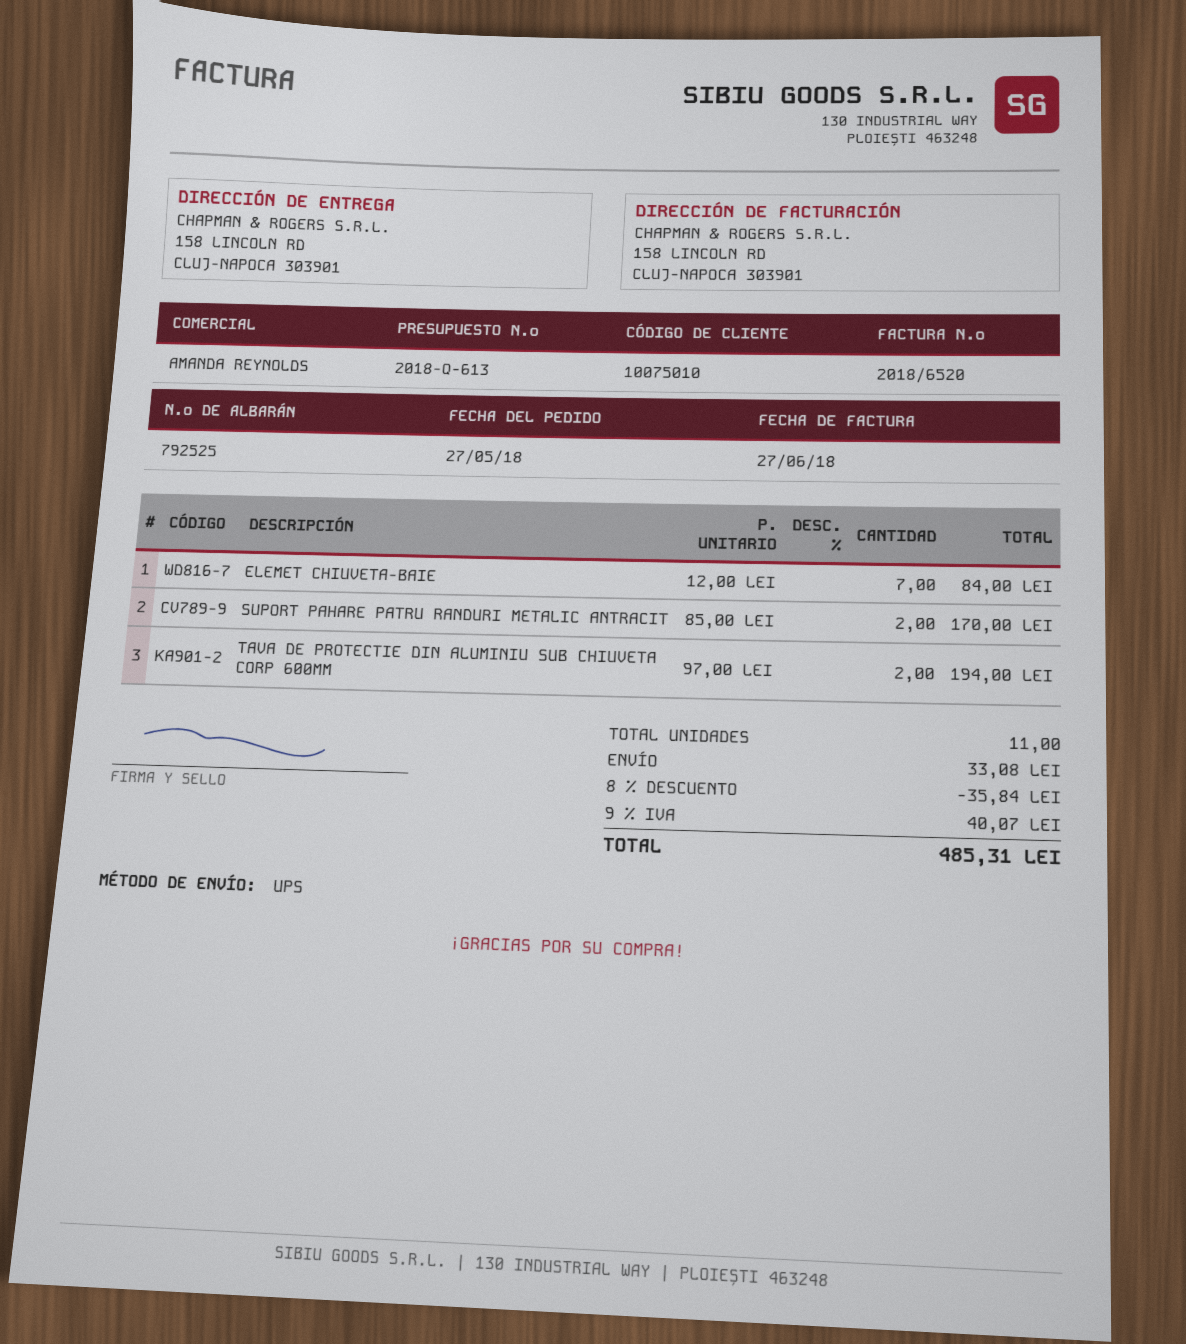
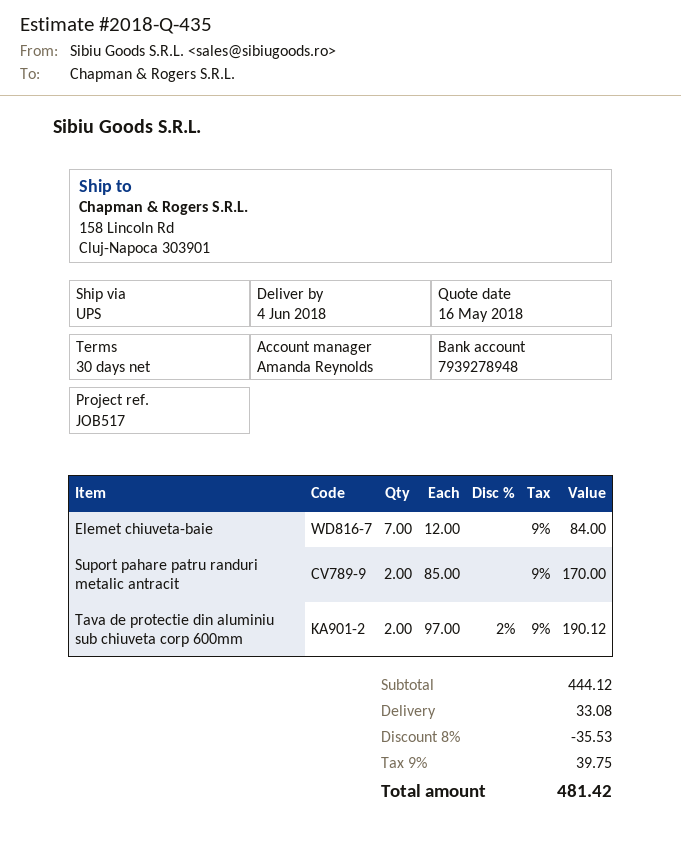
quote number: 2018-Q-613 -> 2018-Q-435
TAVA DE PROTECTIE DIN ALUMINIU SUB CHIUVETA CORP 600MM: 2 x 97.00 = 194.00 -> 2 x 97.00 - 2% = 190.12
discount: 8% = 35.84 -> 8% = 35.53
tax: 9% = 40.07 -> 9% = 39.75
total: 485.31 -> 481.42

